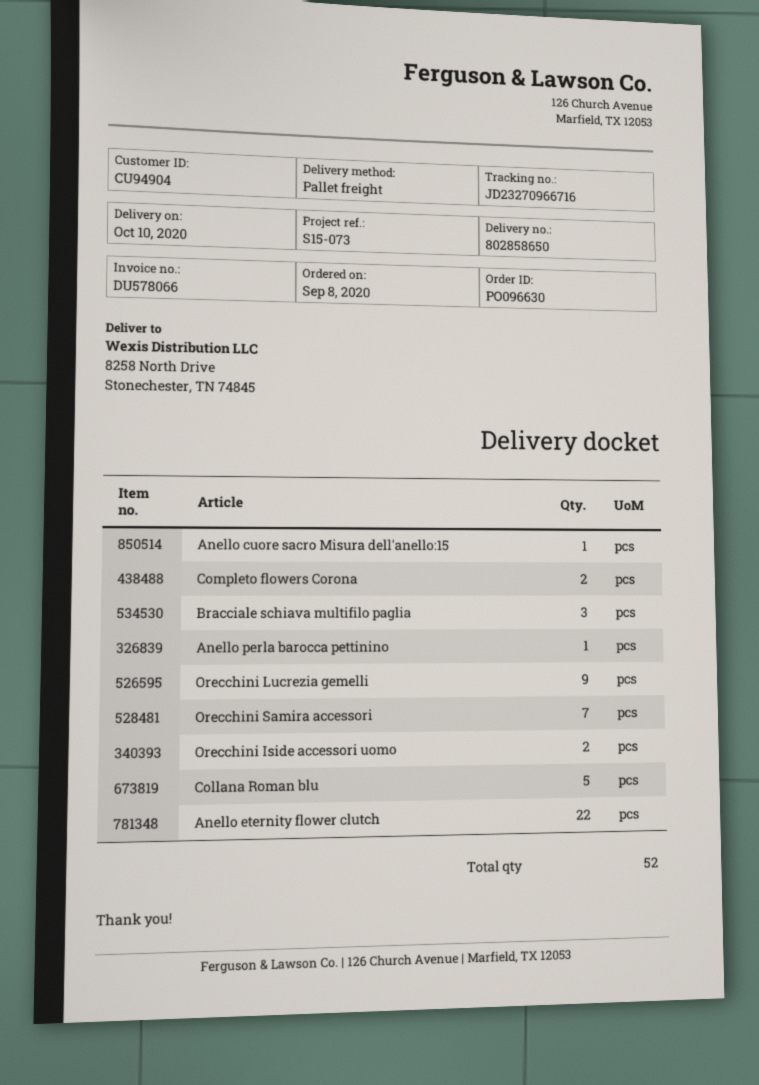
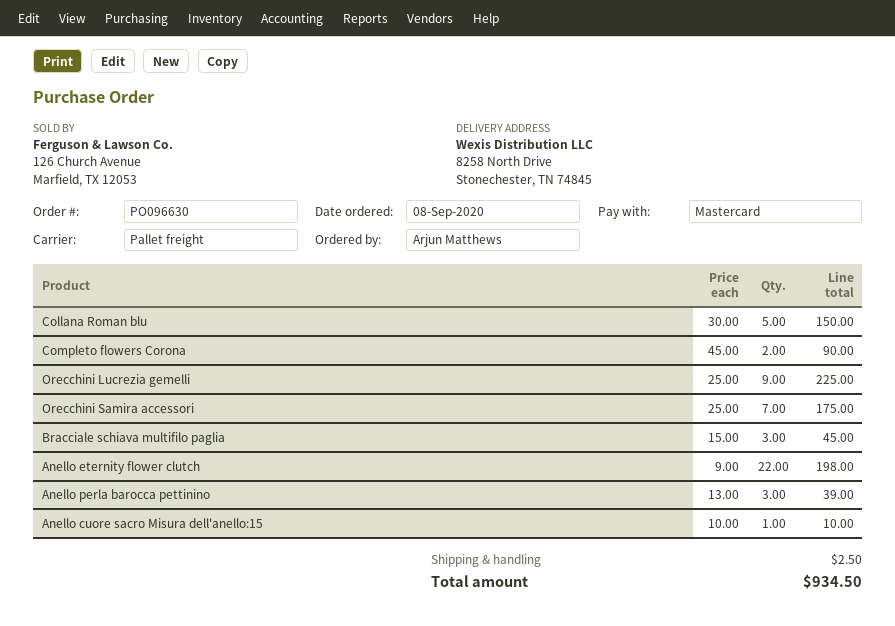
Anello perla barocca pettinino: 1 -> 3
Orecchini Iside accessori uomo: 2 -> none

